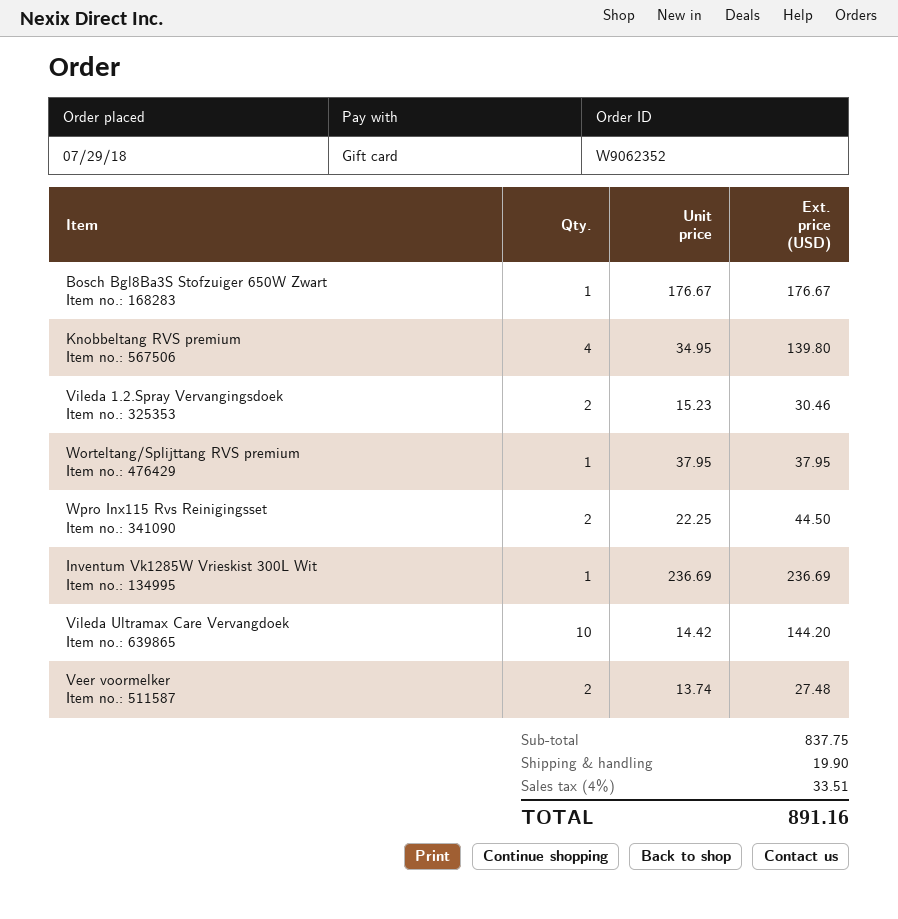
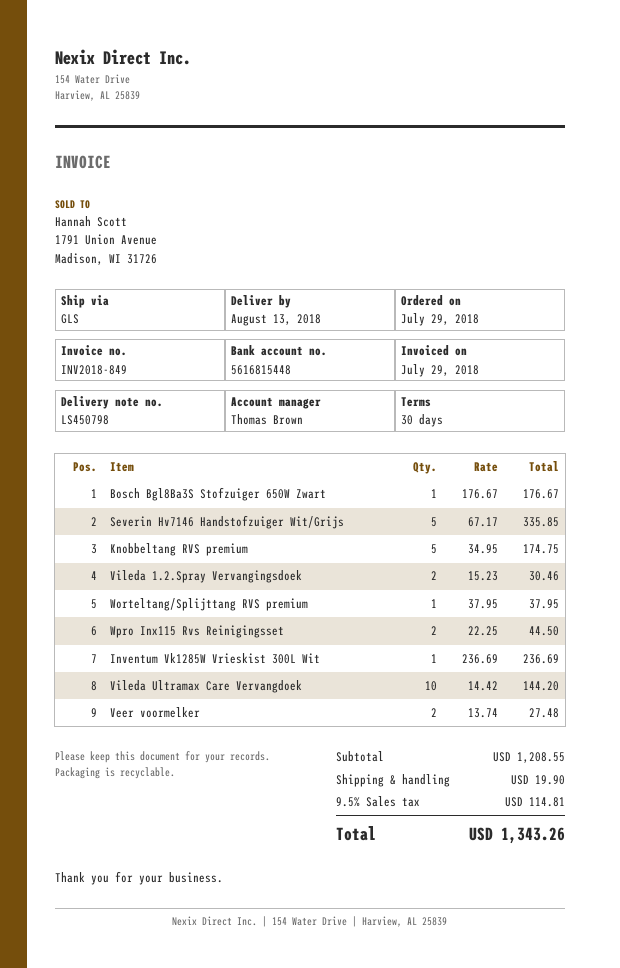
Knobbeltang RVS premium: 4 x 34.95 = 139.80 -> 5 x 34.95 = 174.75
Severin Hv7146 Handstofzuiger Wit/Grijs: none -> 5 x 67.17 = 335.85
subtotal: 837.75 -> 1208.55
tax: 4% = 33.51 -> 9.5% = 114.81
total: 891.16 -> 1343.26

